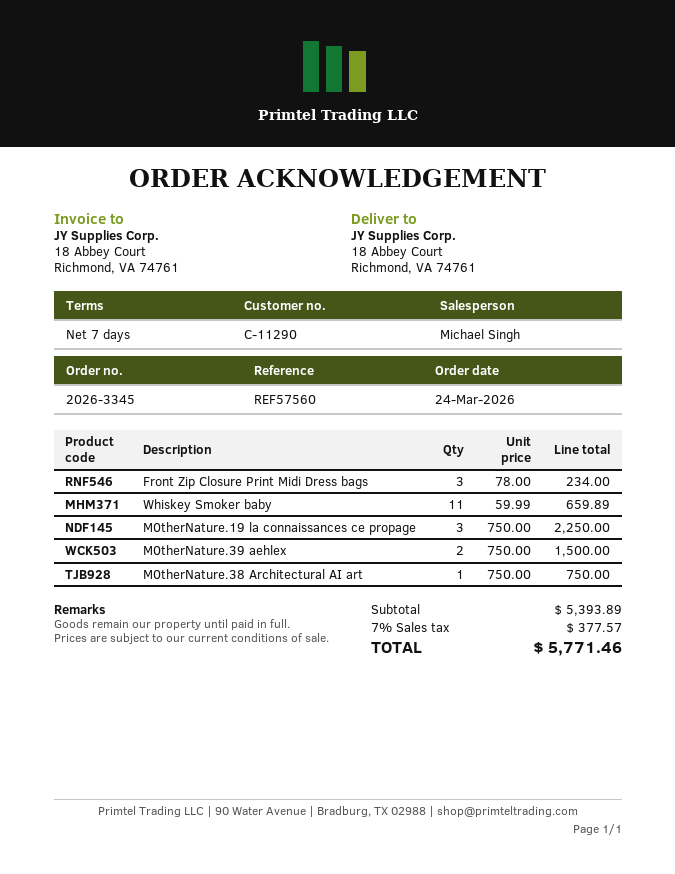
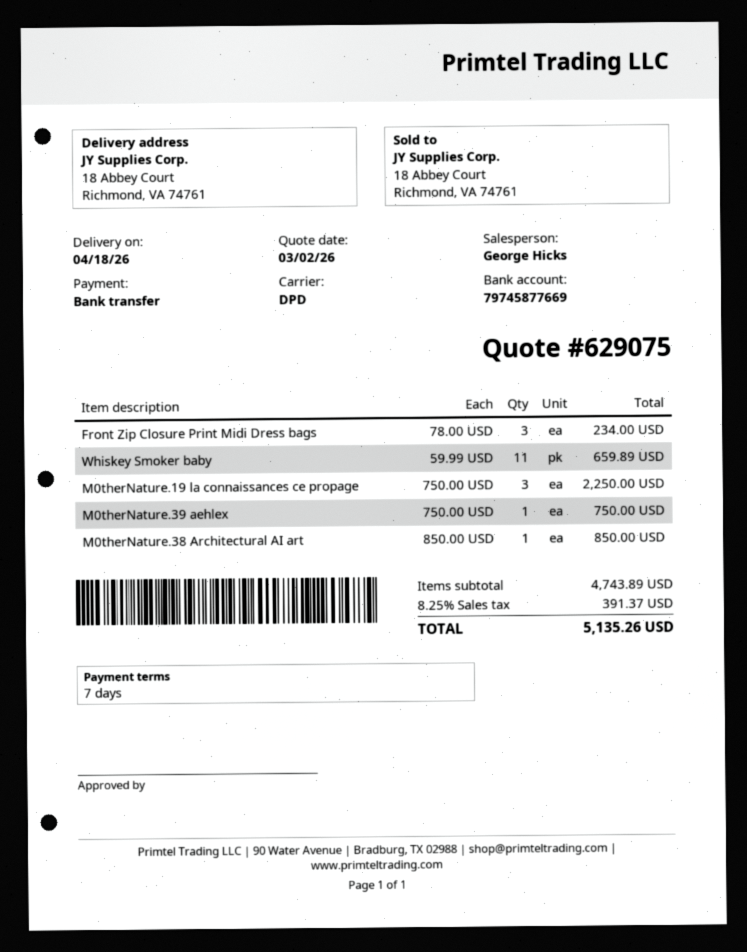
sales rep: Michael Singh -> George Hicks
M0therNature.39 aehlex: 2 x 750.00 = 1500.00 -> 1 x 750.00 = 750.00
M0therNature.38 Architectural AI art: 1 x 750.00 = 750.00 -> 1 x 850.00 = 850.00
subtotal: 5393.89 -> 4743.89
tax: 7% = 377.57 -> 8.25% = 391.37
total: 5771.46 -> 5135.26

